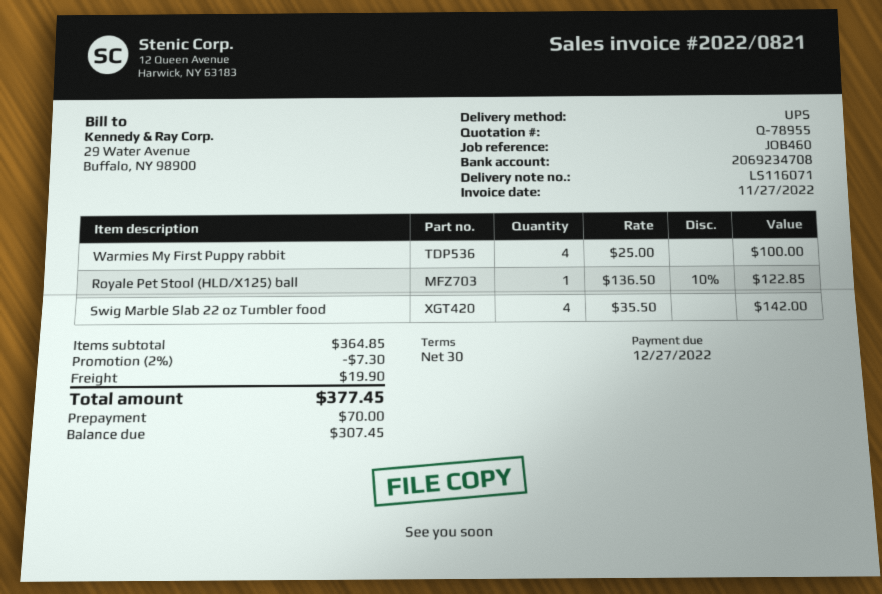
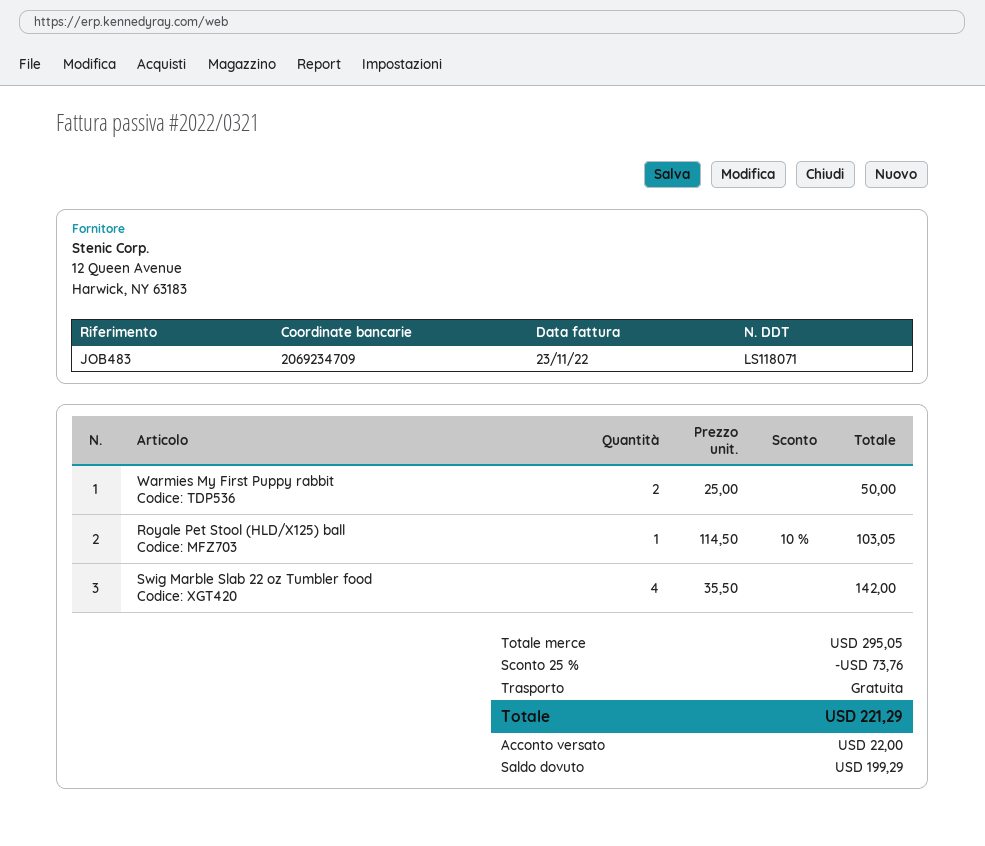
delivery note number: LS116071 -> LS118071
invoice number: 2022/0821 -> 2022/0321
invoice date: 2022-11-27 -> 2022-11-23
reference: JOB460 -> JOB483
bank account: 2069234708 -> 2069234709
Warmies My First Puppy rabbit: 4 x 25.00 = 100.00 -> 2 x 25.00 = 50.00
Royale Pet Stool (HLD/X125) ball: 1 x 136.50 - 10% = 122.85 -> 1 x 114.50 - 10% = 103.05
subtotal: 364.85 -> 295.05
discount: 2% = 7.30 -> 25% = 73.76
shipping: 19.90 -> 0.00
total: 377.45 -> 221.29
deposit: 70.00 -> 22.00
balance: 307.45 -> 199.29

